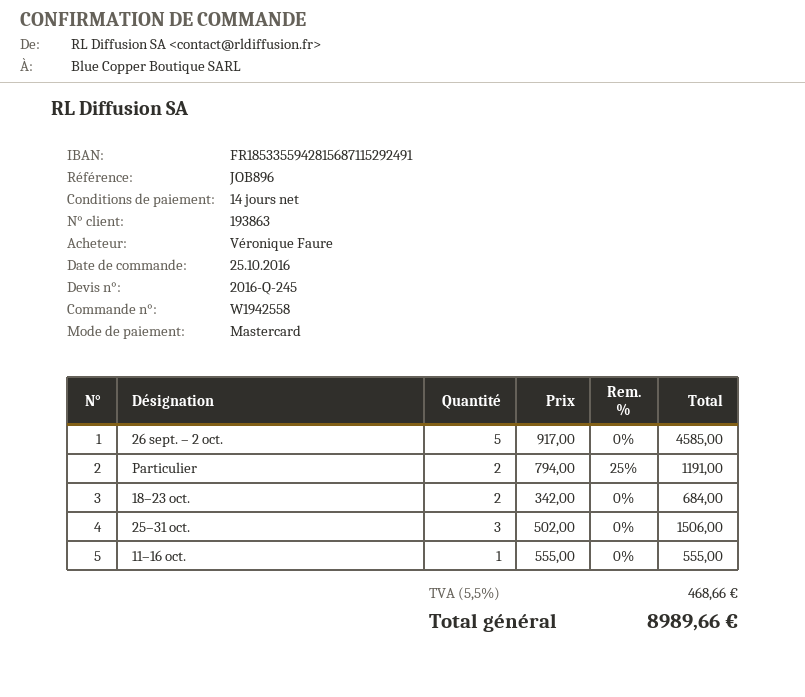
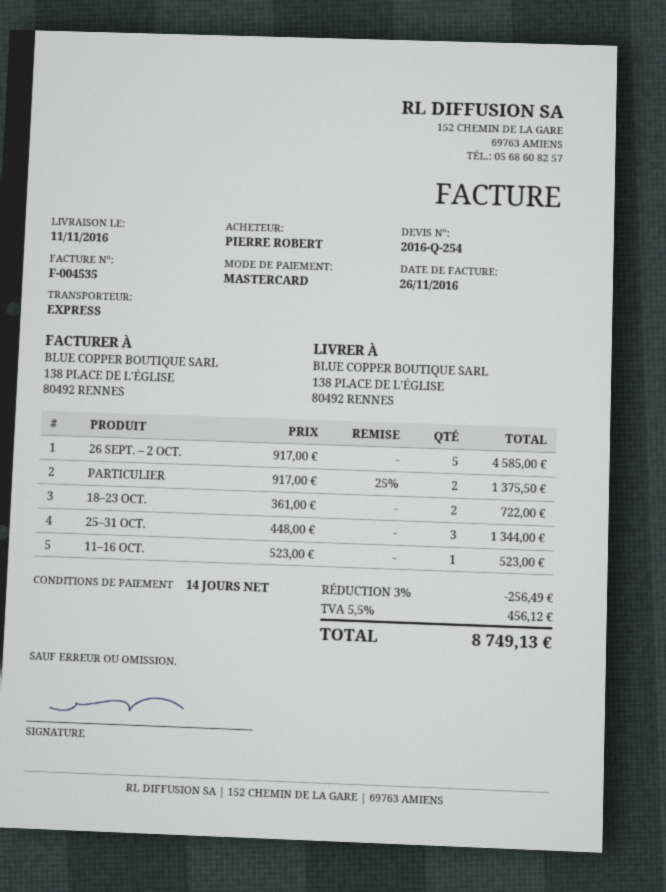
quote number: 2016-Q-245 -> 2016-Q-254
ordered by: Véronique Faure -> PIERRE ROBERT
Particulier: 2 x 794.00 - 25% = 1191.00 -> 2 x 917.00 - 25% = 1375.50
18–23 oct.: 2 x 342.00 = 684.00 -> 2 x 361.00 = 722.00
25–31 oct.: 3 x 502.00 = 1506.00 -> 3 x 448.00 = 1344.00
11–16 oct.: 1 x 555.00 = 555.00 -> 1 x 523.00 = 523.00
discount: none -> 3% = 256.49
tax: 5.5% = 468.66 -> 5.5% = 456.12
total: 8989.66 -> 8749.13

